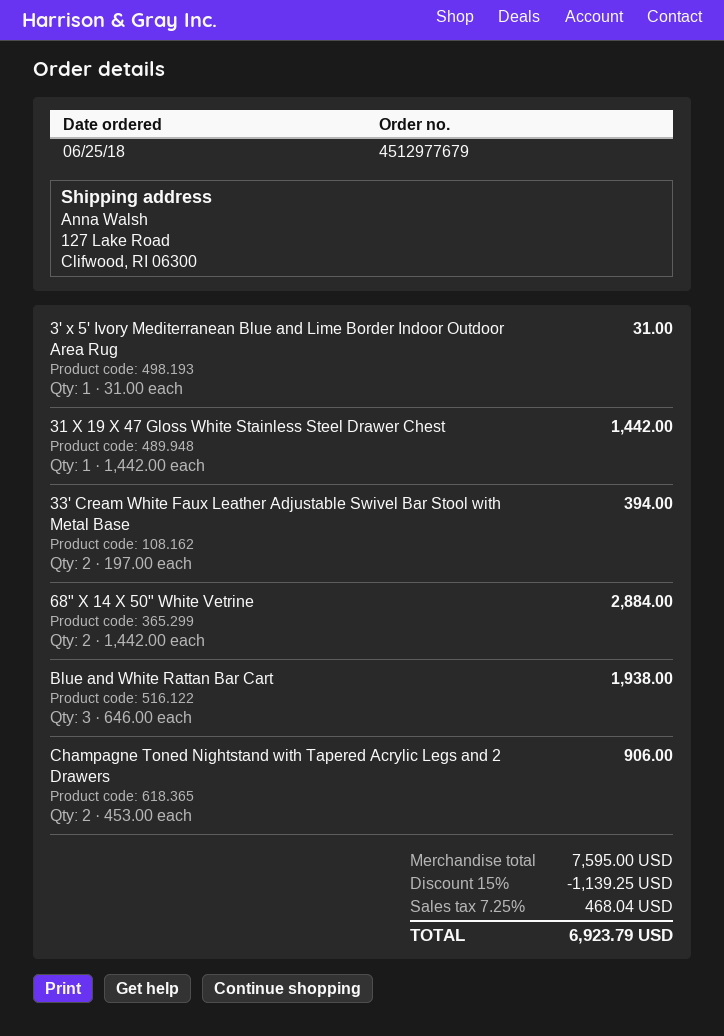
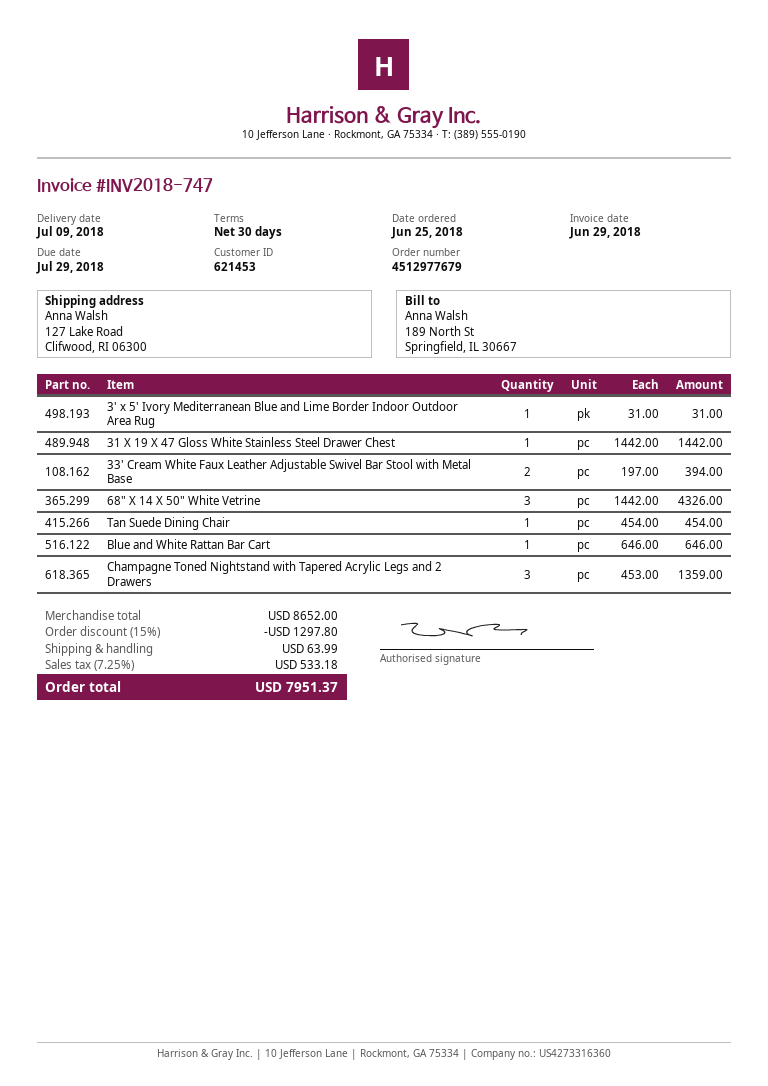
68" X 14 X 50" White Vetrine: 2 x 1442.00 = 2884.00 -> 3 x 1442.00 = 4326.00
Blue and White Rattan Bar Cart: 3 x 646.00 = 1938.00 -> 1 x 646.00 = 646.00
Champagne Toned Nightstand with Tapered Acrylic Legs and 2 Drawers: 2 x 453.00 = 906.00 -> 3 x 453.00 = 1359.00
Tan Suede Dining Chair: none -> 1 x 454.00 = 454.00
subtotal: 7595.00 -> 8652.00
discount: 15% = 1139.25 -> 15% = 1297.80
shipping: none -> 63.99
tax: 7.25% = 468.04 -> 7.25% = 533.18
total: 6923.79 -> 7951.37

